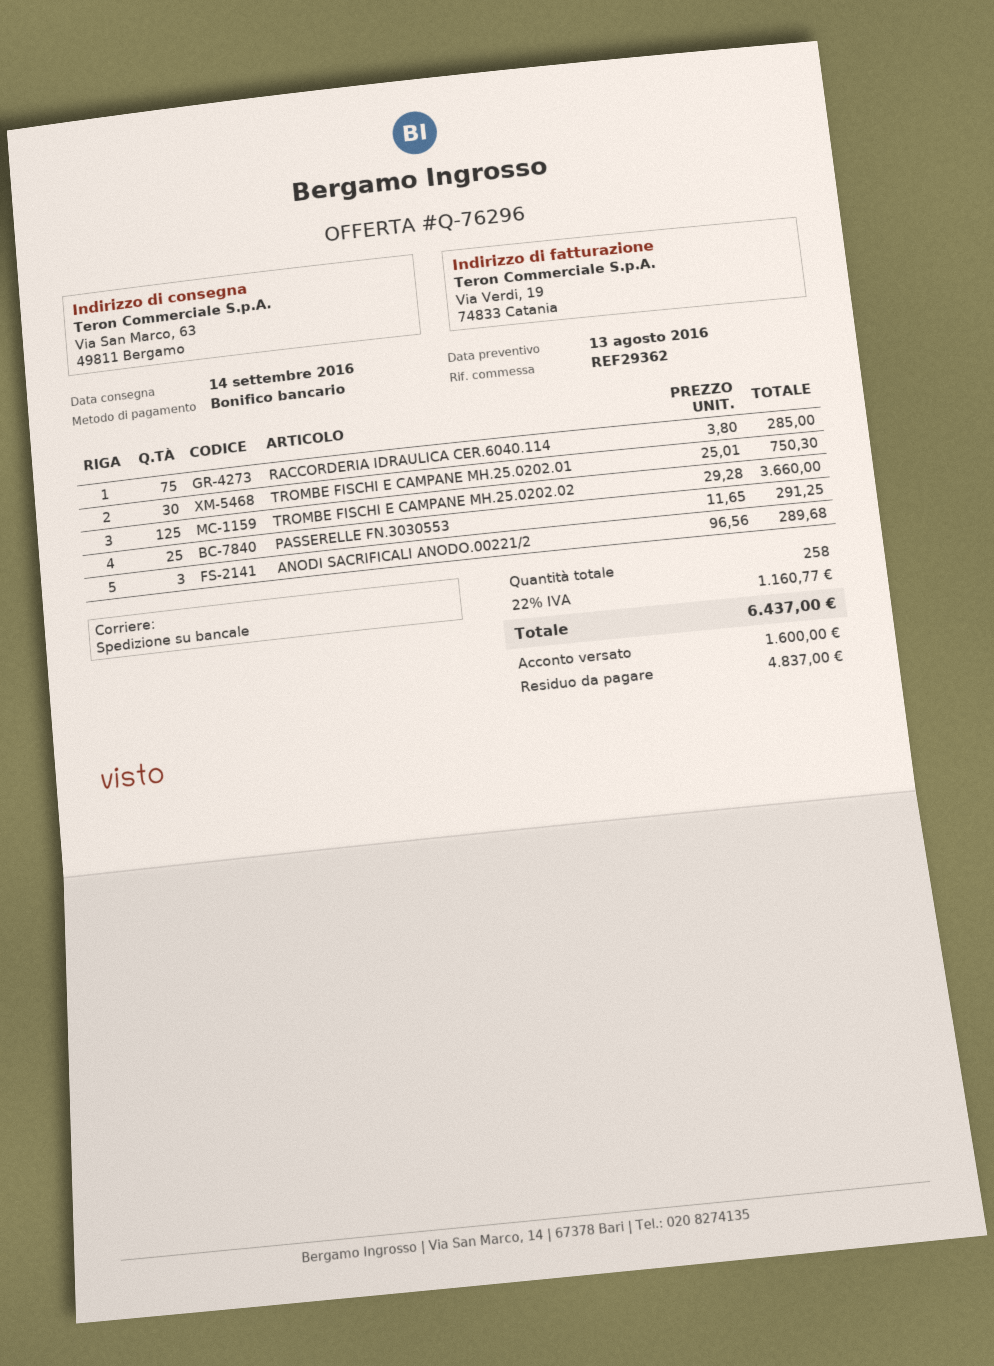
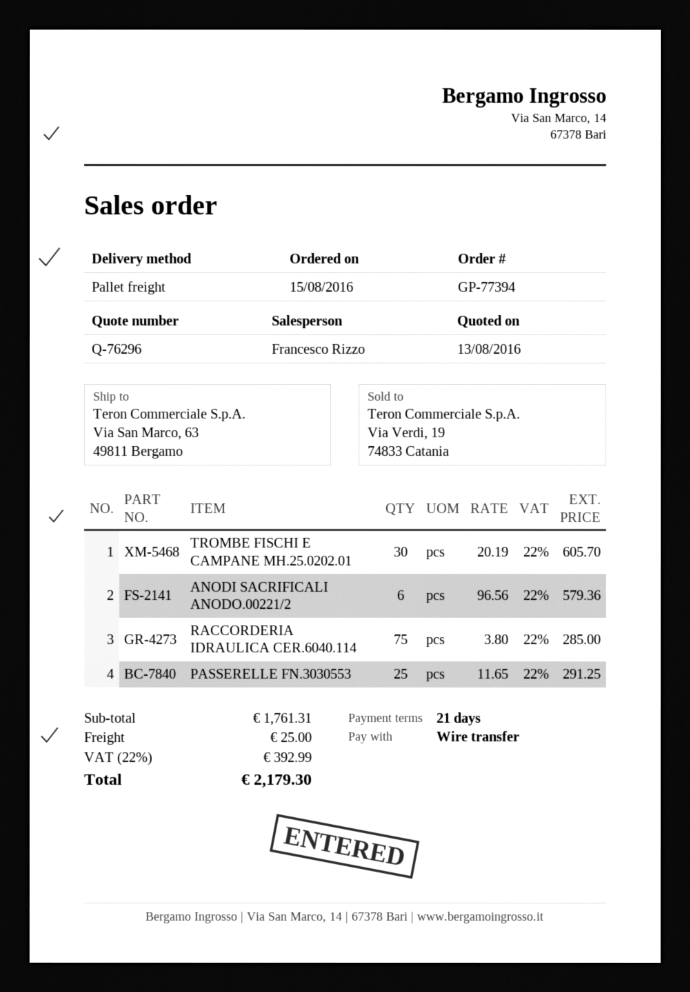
TROMBE FISCHI E CAMPANE MH.25.0202.01: 30 x 25.01 = 750.30 -> 30 x 20.19 = 605.70
TROMBE FISCHI E CAMPANE MH.25.0202.02: 125 x 29.28 = 3660.00 -> none
ANODI SACRIFICALI ANODO.00221/2: 3 x 96.56 = 289.68 -> 6 x 96.56 = 579.36
shipping: none -> 25.00
tax: 22% = 1160.77 -> 22% = 392.99
total: 6437.00 -> 2179.30

